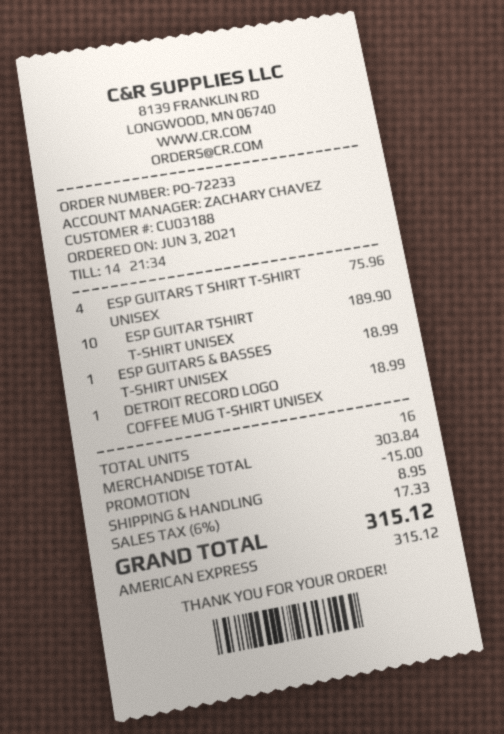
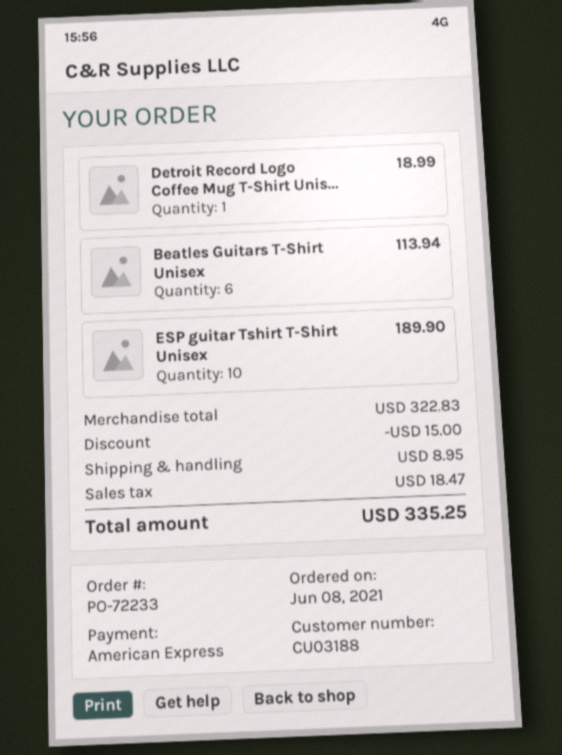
order date: 2021-06-03 -> 2021-06-08
ESP GUITARS T SHIRT T-SHIRT UNISEX: 4 for 75.96 -> none
ESP GUITARS & BASSES T-SHIRT UNISEX: 1 for 18.99 -> none
Beatles Guitars T-Shirt Unisex: none -> 6 for 113.94
subtotal: 303.84 -> 322.83
tax: 17.33 -> 18.47
total: 315.12 -> 335.25

